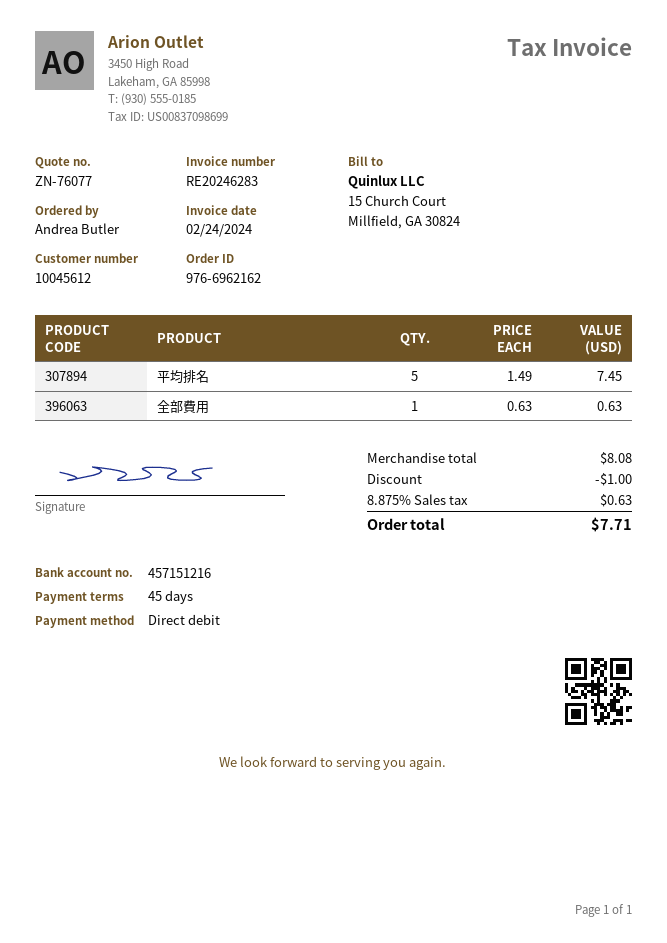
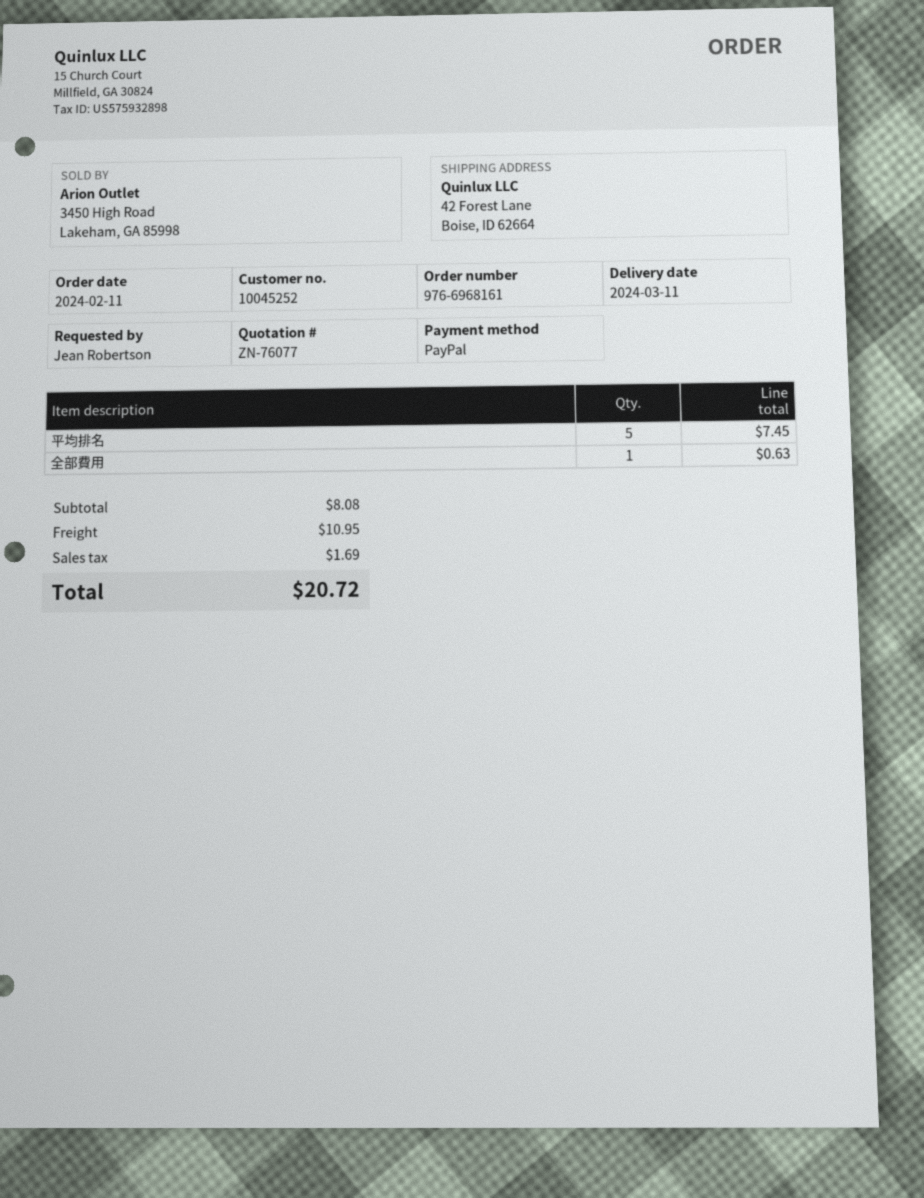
order number: 976-6962162 -> 976-6968161
customer number: 10045612 -> 10045252
ordered by: Andrea Butler -> Jean Robertson
payment method: direct debit -> PayPal
discount: 1.00 -> none
shipping: none -> 10.95
tax: 0.63 -> 1.69
total: 7.71 -> 20.72

